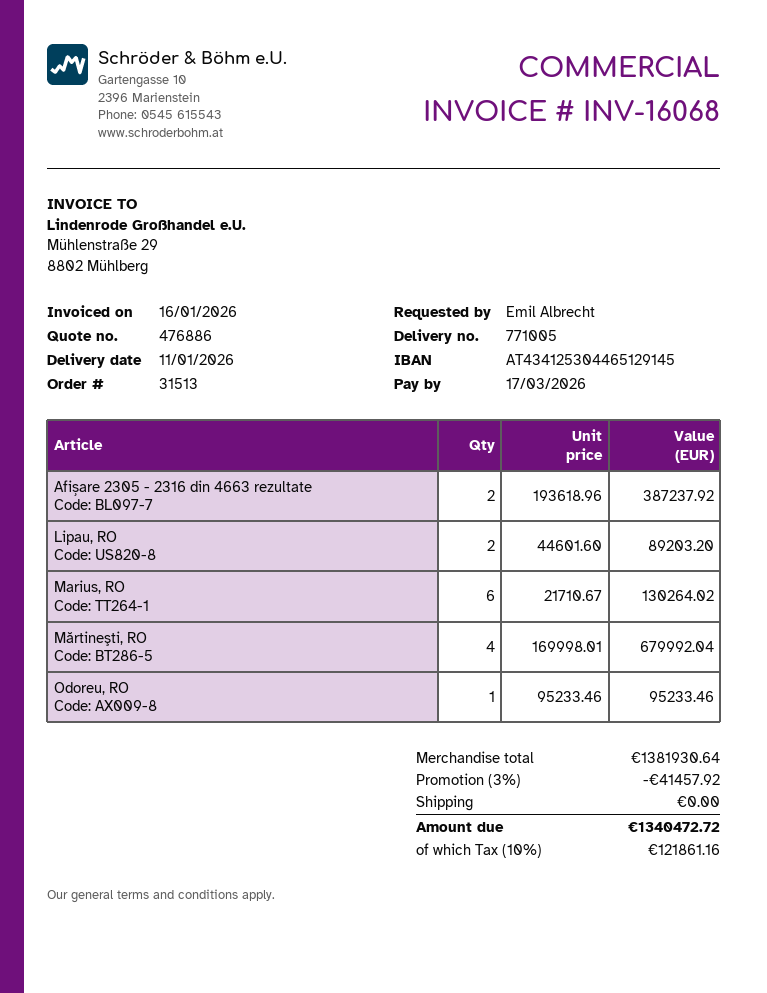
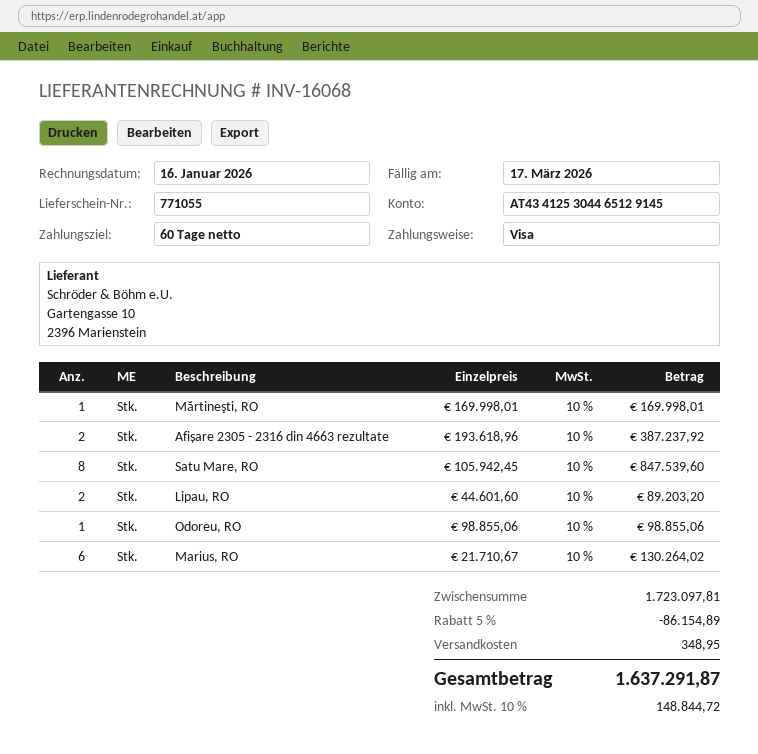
delivery note number: 771005 -> 771055
Mărtineşti, RO: 4 x 169998.01 = 679992.04 -> 1 x 169998.01 = 169998.01
Odoreu, RO: 1 x 95233.46 = 95233.46 -> 1 x 98855.06 = 98855.06
Satu Mare, RO: none -> 8 x 105942.45 = 847539.60
subtotal: 1381930.64 -> 1723097.81
discount: 3% = 41457.92 -> 5% = 86154.89
shipping: 0.00 -> 348.95
tax: 10% = 121861.16 -> 10% = 148844.72
total: 1340472.72 -> 1637291.87

